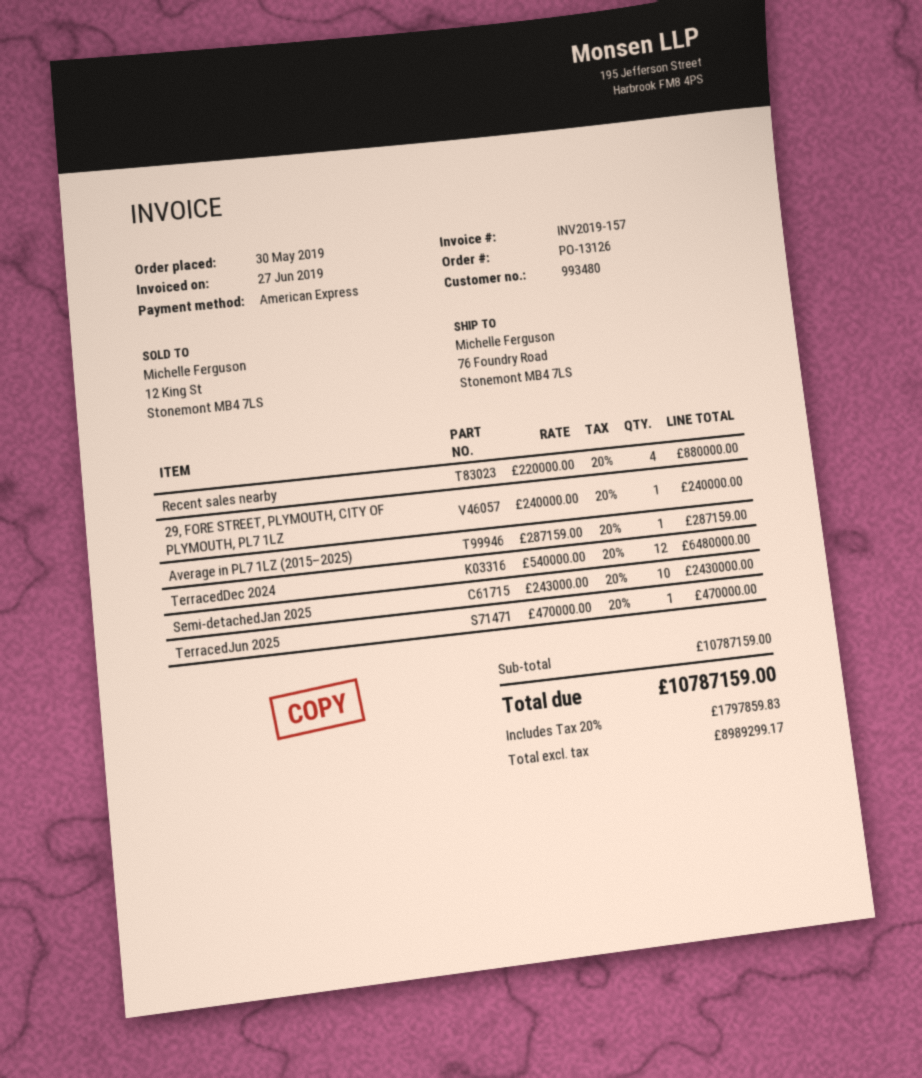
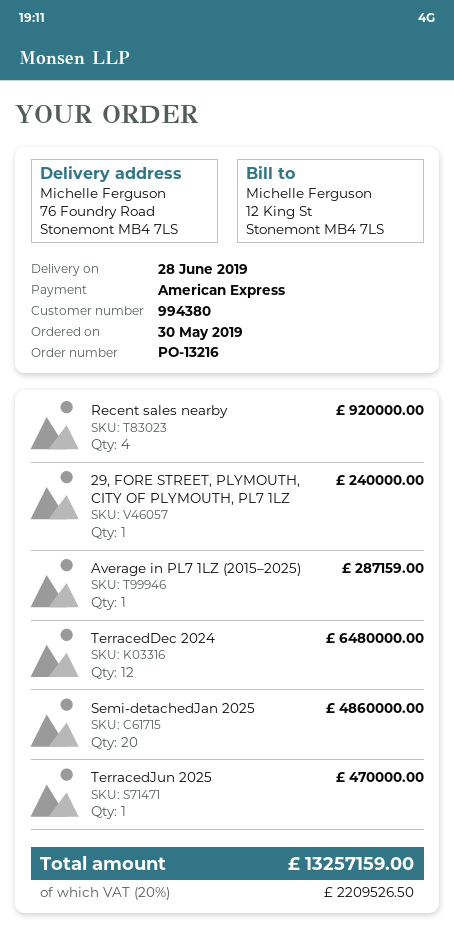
order number: PO-13126 -> PO-13216
customer number: 993480 -> 994380
Recent sales nearby: 4 for 880000.00 -> 4 for 920000.00
Semi-detachedJan 2025: 10 for 2430000.00 -> 20 for 4860000.00
tax: 20% = 1797859.83 -> 20% = 2209526.50
total: 10787159.00 -> 13257159.00

